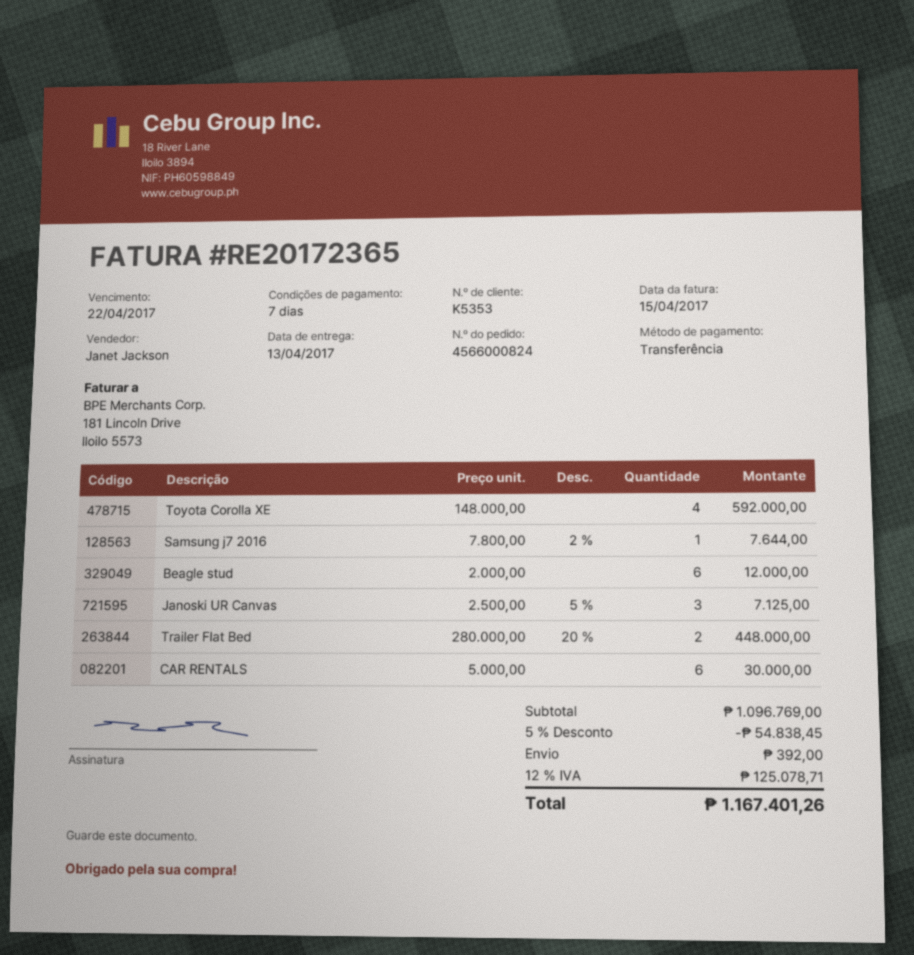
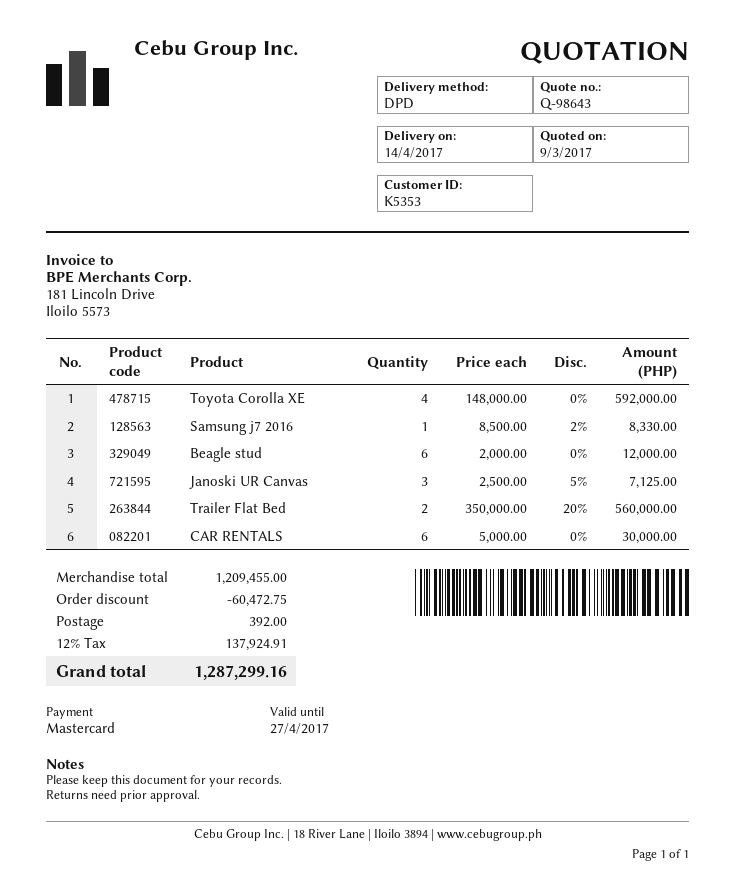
delivery date: 2017-04-13 -> 2017-04-14
payment method: bank transfer -> Mastercard
Samsung j7 2016: 1 x 7800.00 - 2% = 7644.00 -> 1 x 8500.00 - 2% = 8330.00
Trailer Flat Bed: 2 x 280000.00 - 20% = 448000.00 -> 2 x 350000.00 - 20% = 560000.00
subtotal: 1096769.00 -> 1209455.00
discount: 54838.45 -> 60472.75
tax: 12% = 125078.71 -> 12% = 137924.91
total: 1167401.26 -> 1287299.16

